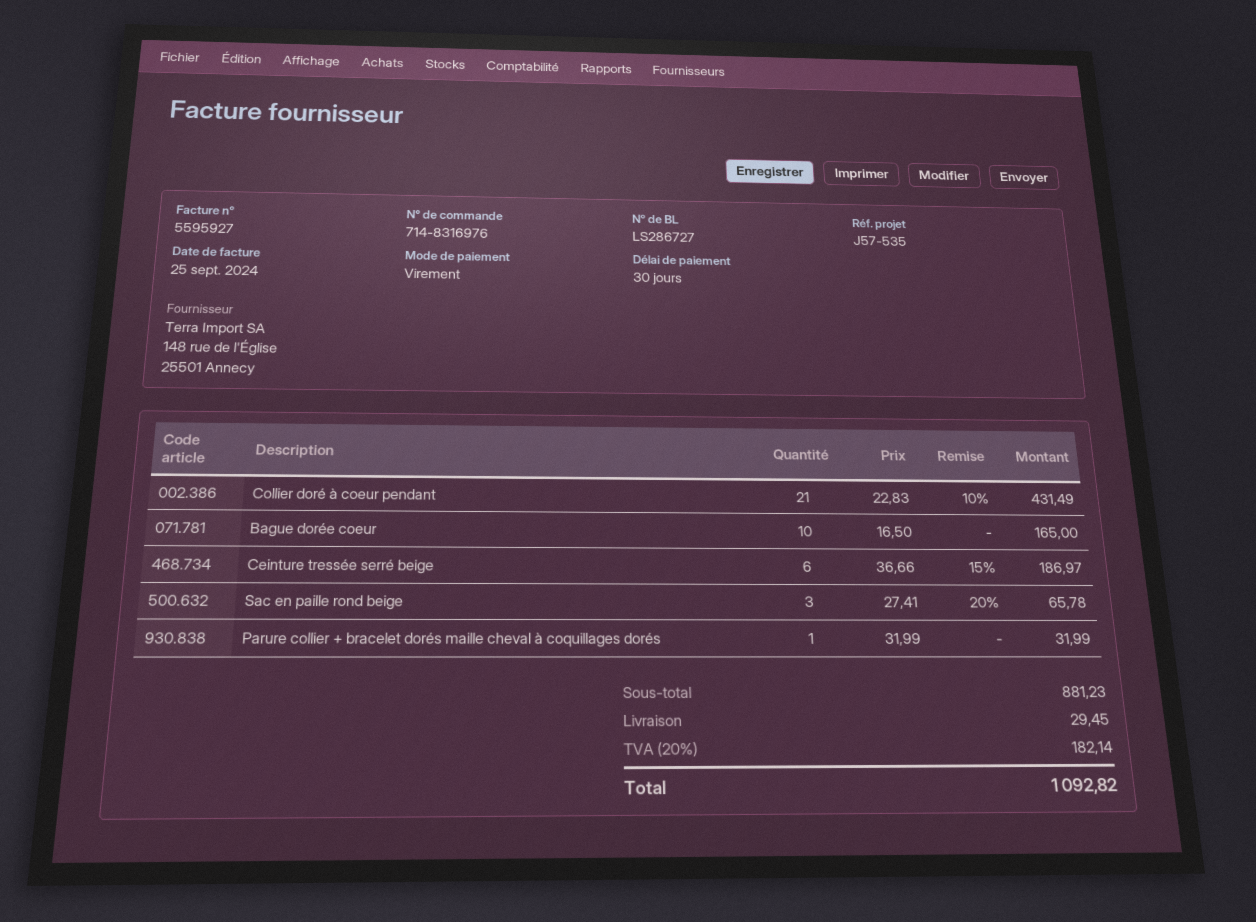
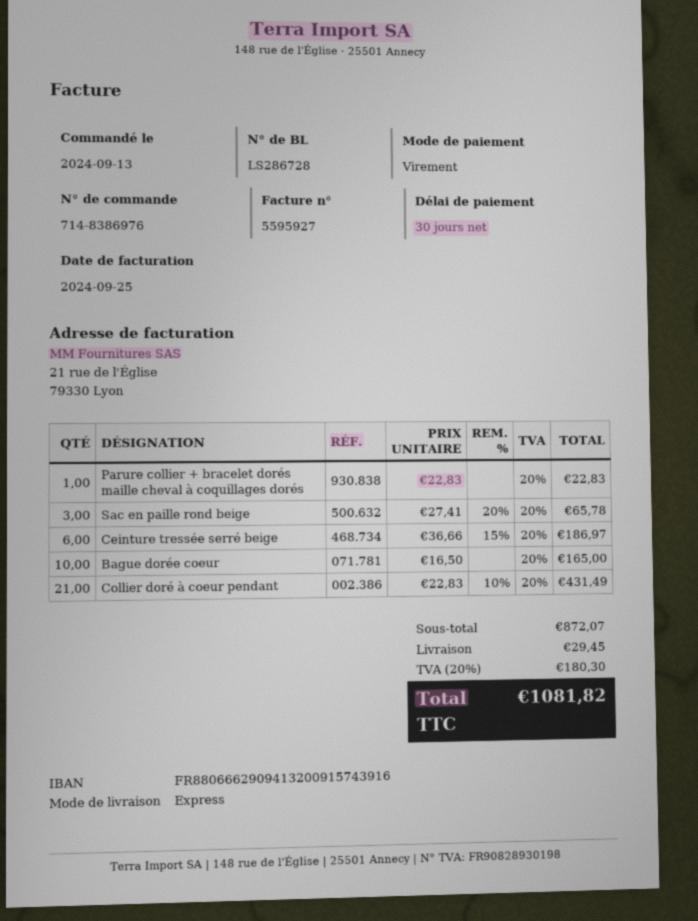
order number: 714-8316976 -> 714-8386976
delivery note number: LS286727 -> LS286728
Parure collier + bracelet dorés maille cheval à coquillages dorés: 1 x 31.99 = 31.99 -> 1 x 22.83 = 22.83
subtotal: 881.23 -> 872.07
tax: 20% = 182.14 -> 20% = 180.30
total: 1092.82 -> 1081.82

